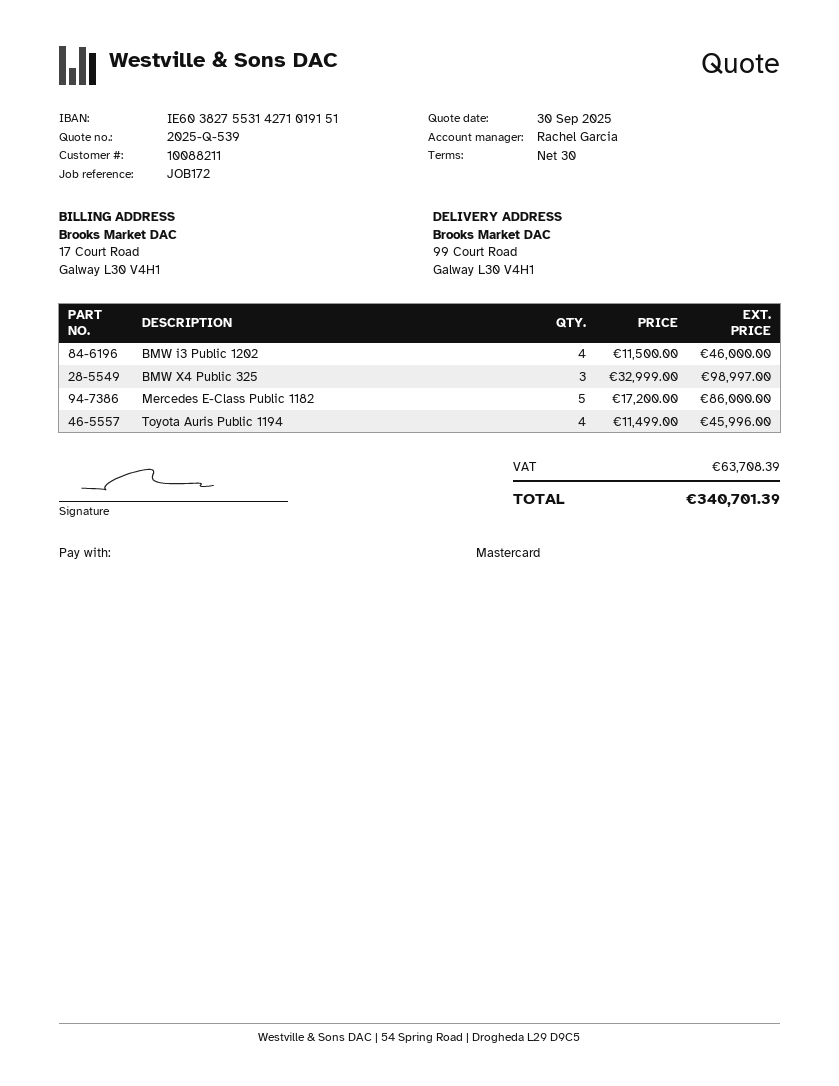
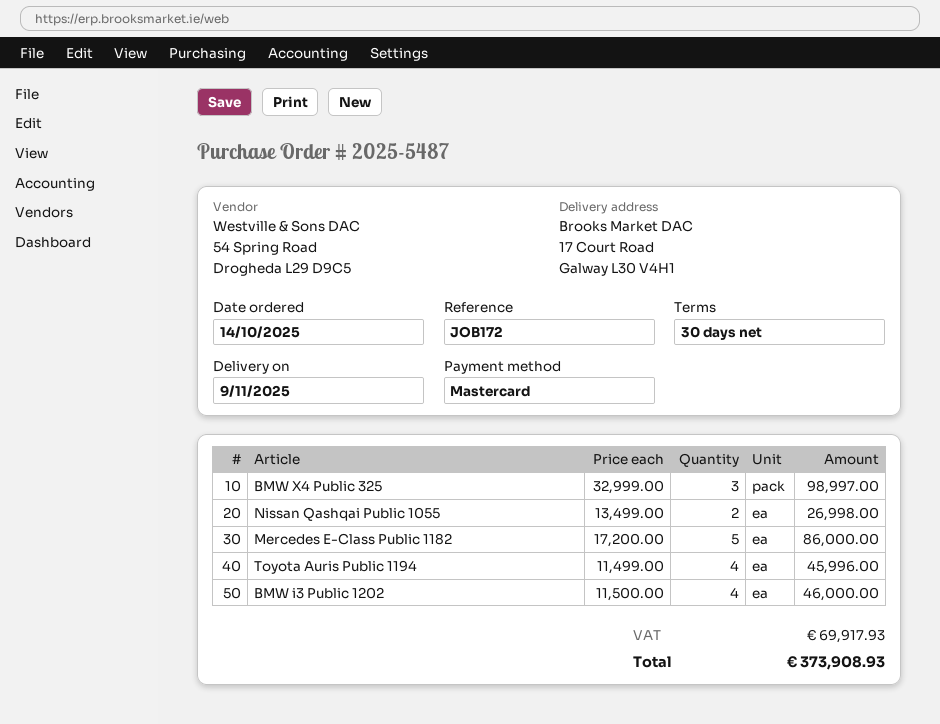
ship to: 99 Court Road, Galway L30 V4H1 -> 17 Court Road, Galway L30 V4H1
Nissan Qashqai Public 1055: none -> 2 x 13499.00 = 26998.00
tax: 63708.39 -> 69917.93
total: 340701.39 -> 373908.93

